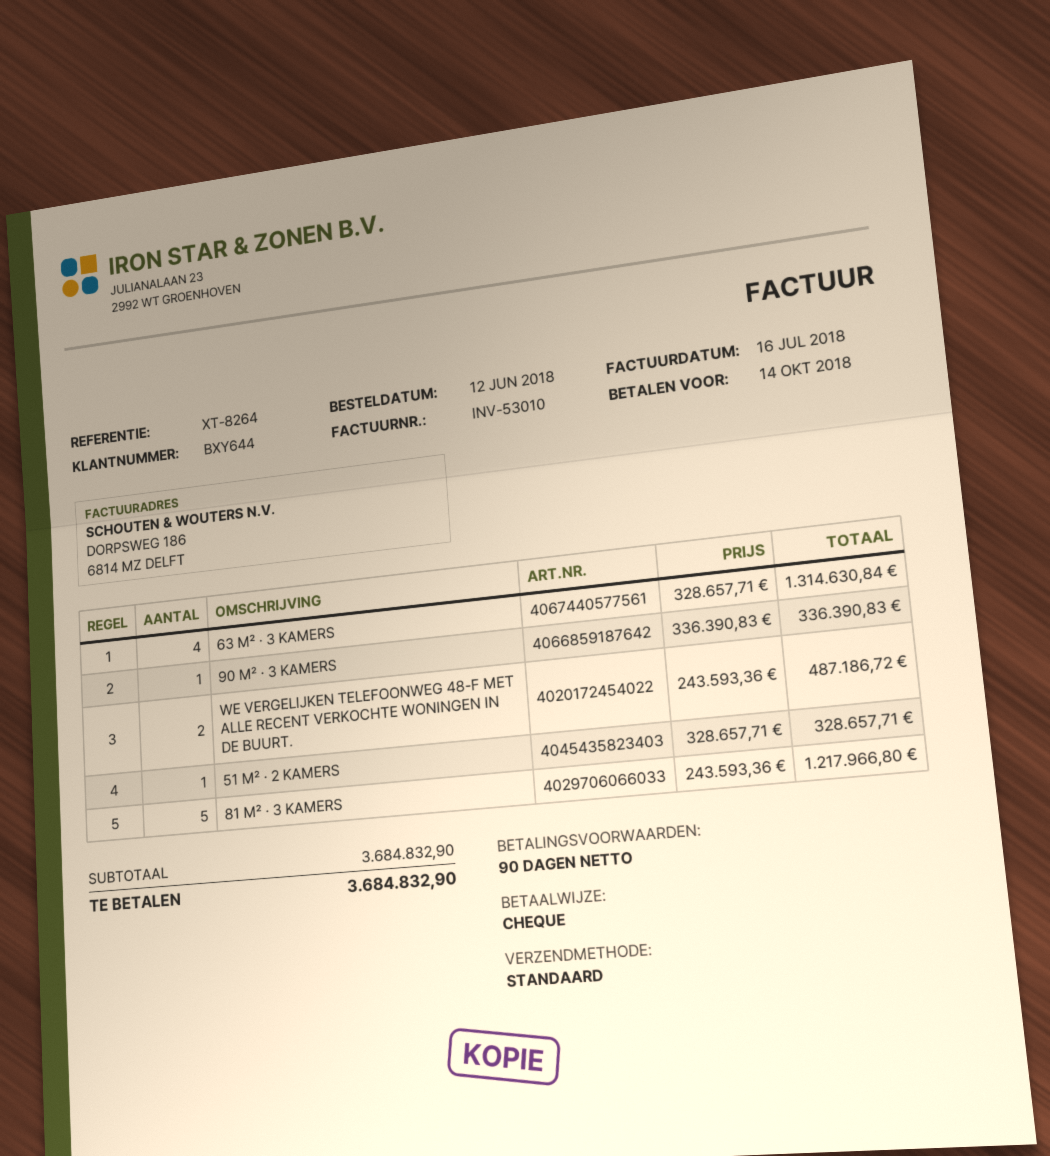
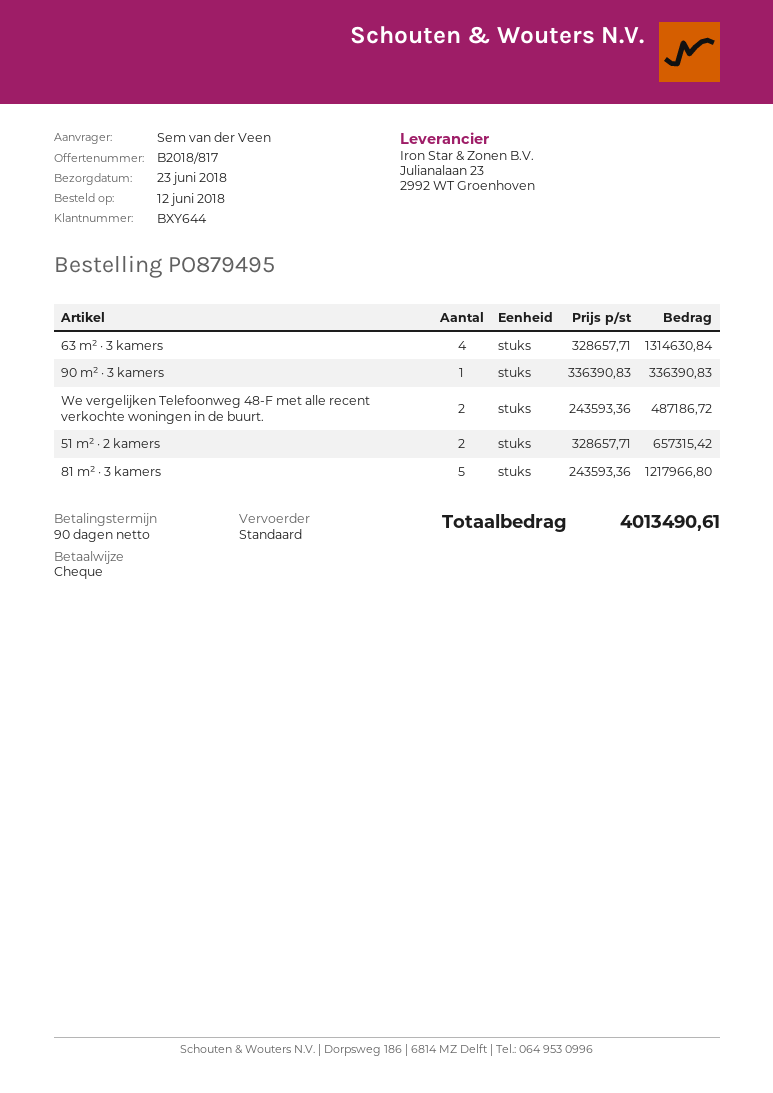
51 M² · 2 KAMERS: 1 x 328657.71 = 328657.71 -> 2 x 328657.71 = 657315.42
total: 3684832.90 -> 4013490.61

